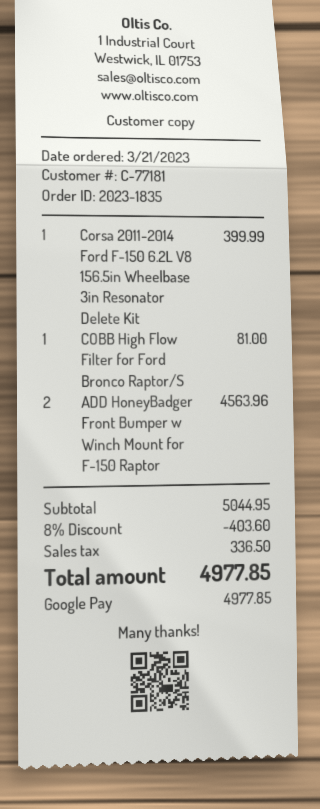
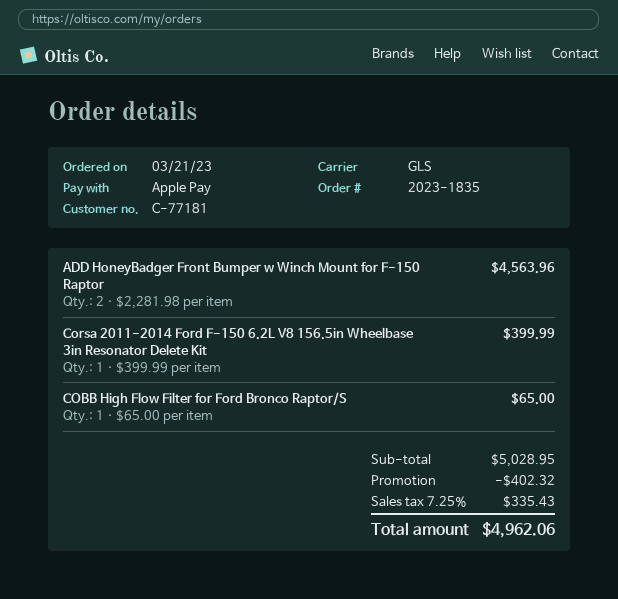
payment method: Google Pay -> Apple Pay
COBB High Flow Filter for Ford Bronco Raptor/S: 1 for 81.00 -> 1 for 65.00
subtotal: 5044.95 -> 5028.95
discount: 403.60 -> 402.32
tax: 336.50 -> 335.43
total: 4977.85 -> 4962.06

